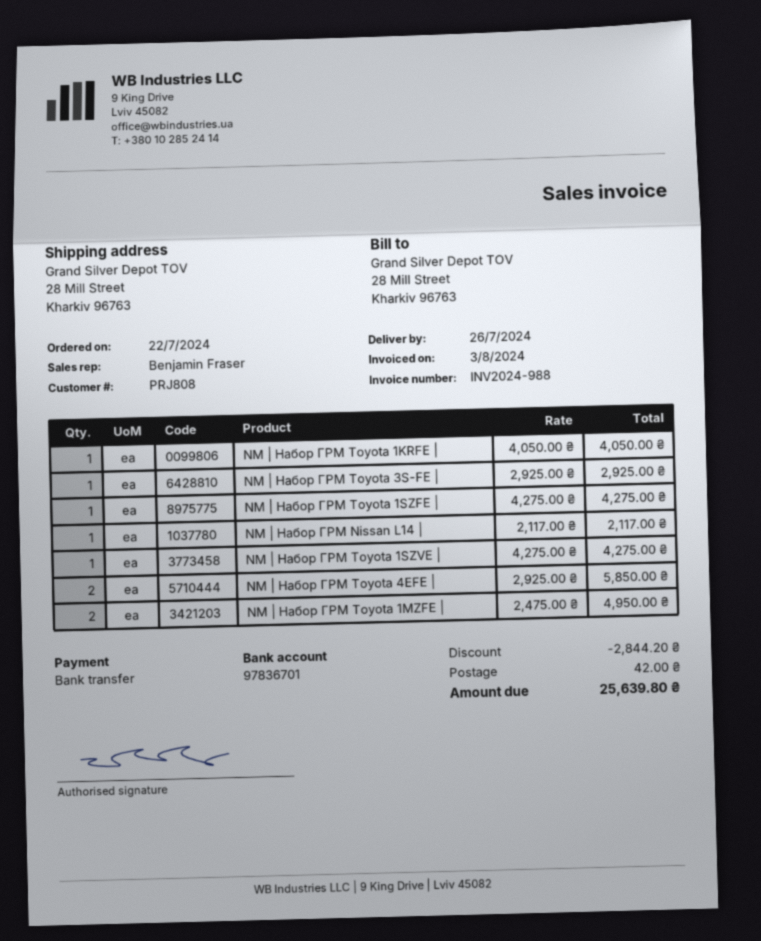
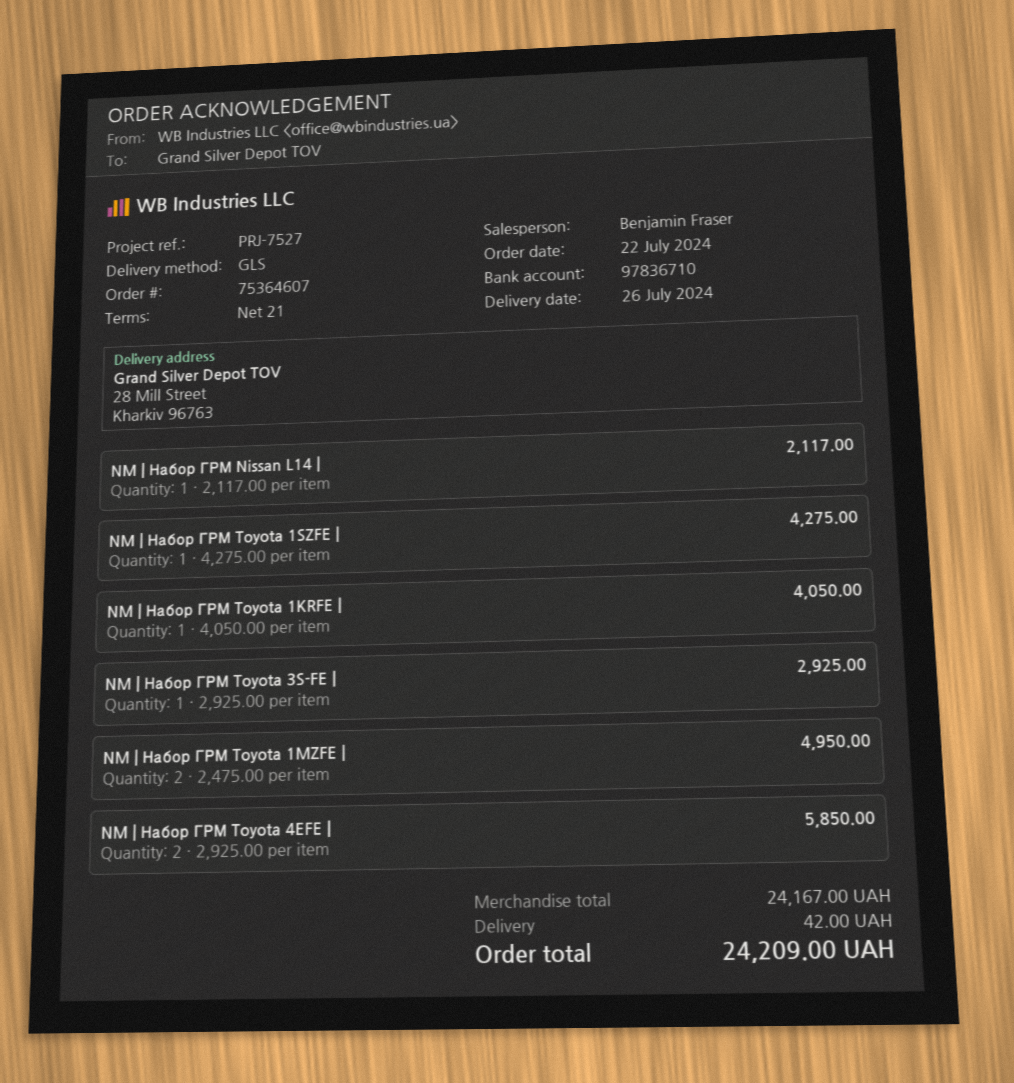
bank account: 97836701 -> 97836710
NM | Набор ГРМ Toyota 1SZVE |: 1 x 4275.00 = 4275.00 -> none
discount: 2844.20 -> none
total: 25639.80 -> 24209.00

